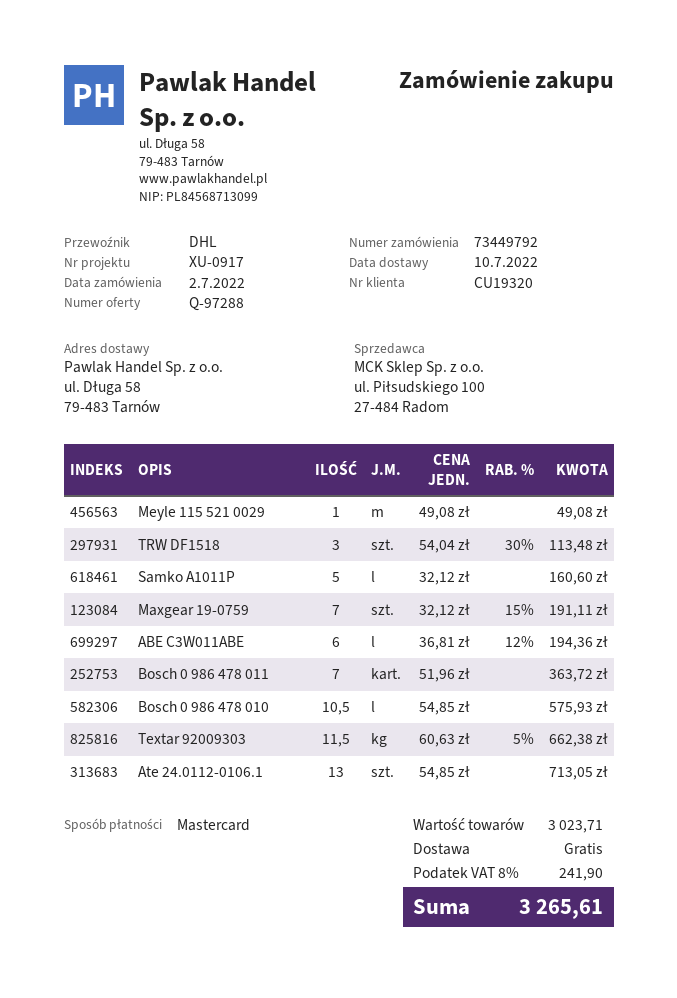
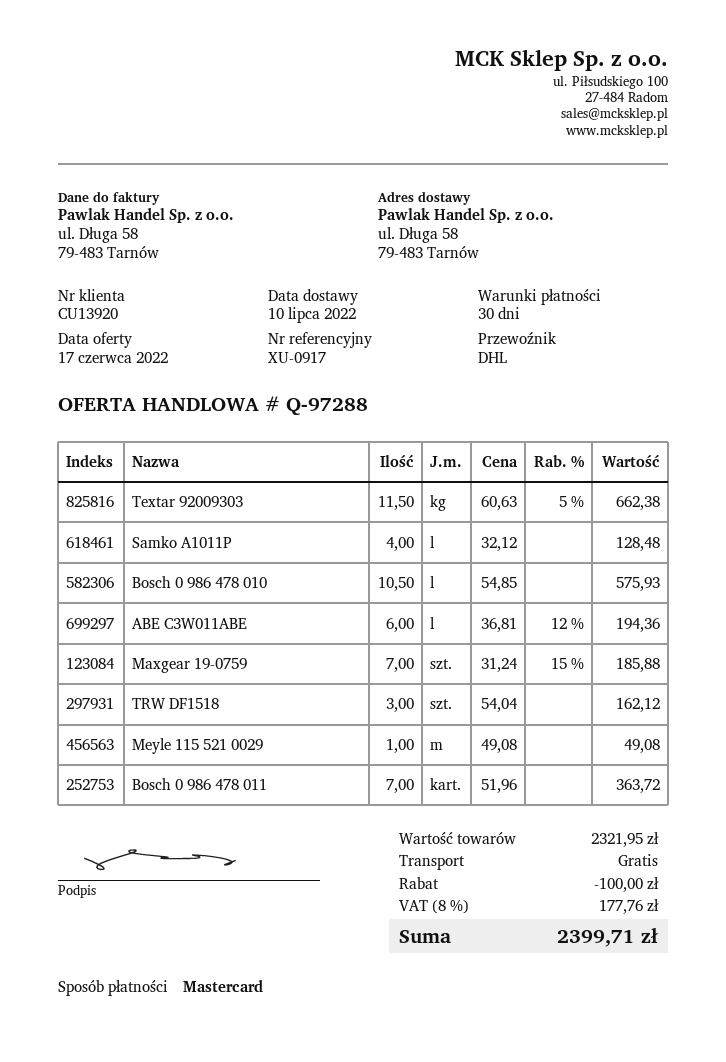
customer number: CU19320 -> CU13920
TRW DF1518: 3 x 54.04 - 30% = 113.48 -> 3 x 54.04 = 162.12
Samko A1011P: 5 x 32.12 = 160.60 -> 4 x 32.12 = 128.48
Maxgear 19-0759: 7 x 32.12 - 15% = 191.11 -> 7 x 31.24 - 15% = 185.88
Ate 24.0112-0106.1: 13 x 54.85 = 713.05 -> none
subtotal: 3023.71 -> 2321.95
discount: none -> 100.00
tax: 8% = 241.90 -> 8% = 177.76
total: 3265.61 -> 2399.71

